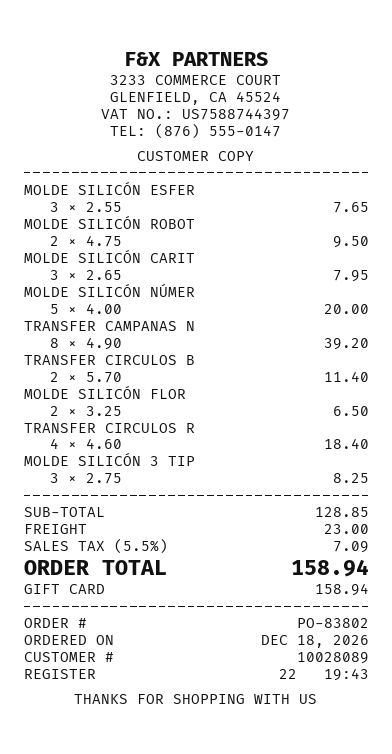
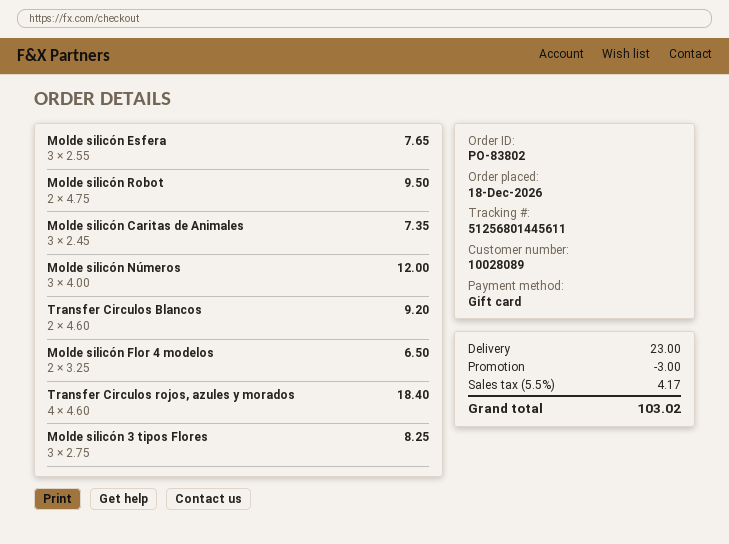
MOLDE SILICÓN CARIT: 3 x 2.65 = 7.95 -> 3 x 2.45 = 7.35
MOLDE SILICÓN NÚMER: 5 x 4.00 = 20.00 -> 3 x 4.00 = 12.00
TRANSFER CAMPANAS N: 8 x 4.90 = 39.20 -> none
TRANSFER CIRCULOS B: 2 x 5.70 = 11.40 -> 2 x 4.60 = 9.20
discount: none -> 3.00
tax: 5.5% = 7.09 -> 5.5% = 4.17
total: 158.94 -> 103.02

